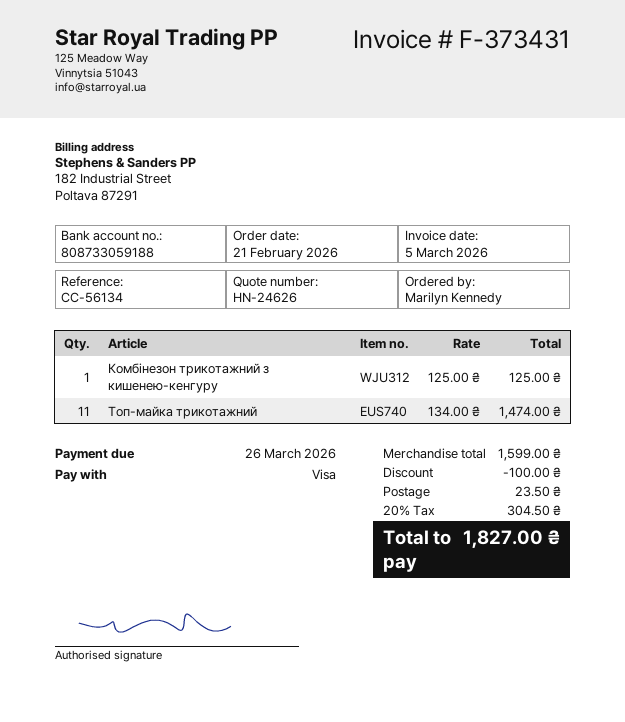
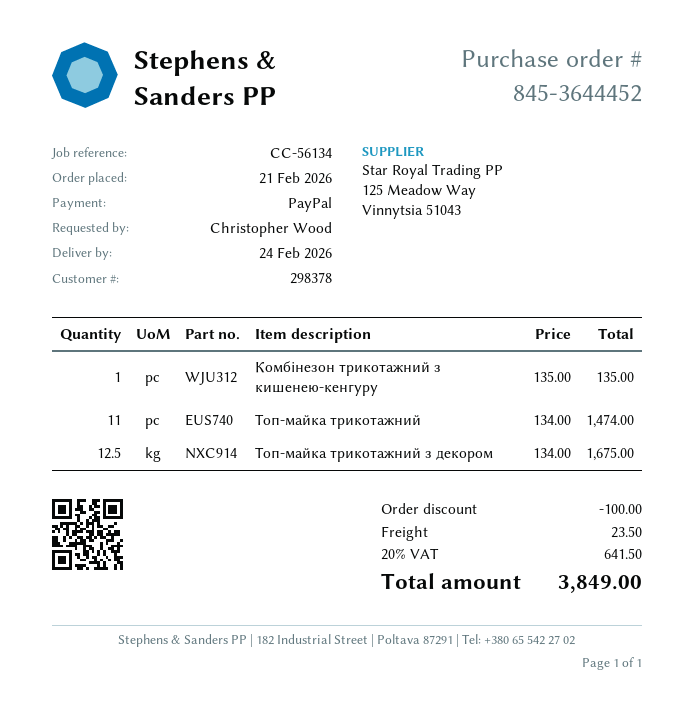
ordered by: Marilyn Kennedy -> Christopher Wood
payment method: Visa -> PayPal
Комбінезон трикотажний з кишенею-кенгуру: 1 x 125.00 = 125.00 -> 1 x 135.00 = 135.00
Топ-майка трикотажний з декором: none -> 12.5 x 134.00 = 1675.00
tax: 20% = 304.50 -> 20% = 641.50
total: 1827.00 -> 3849.00

